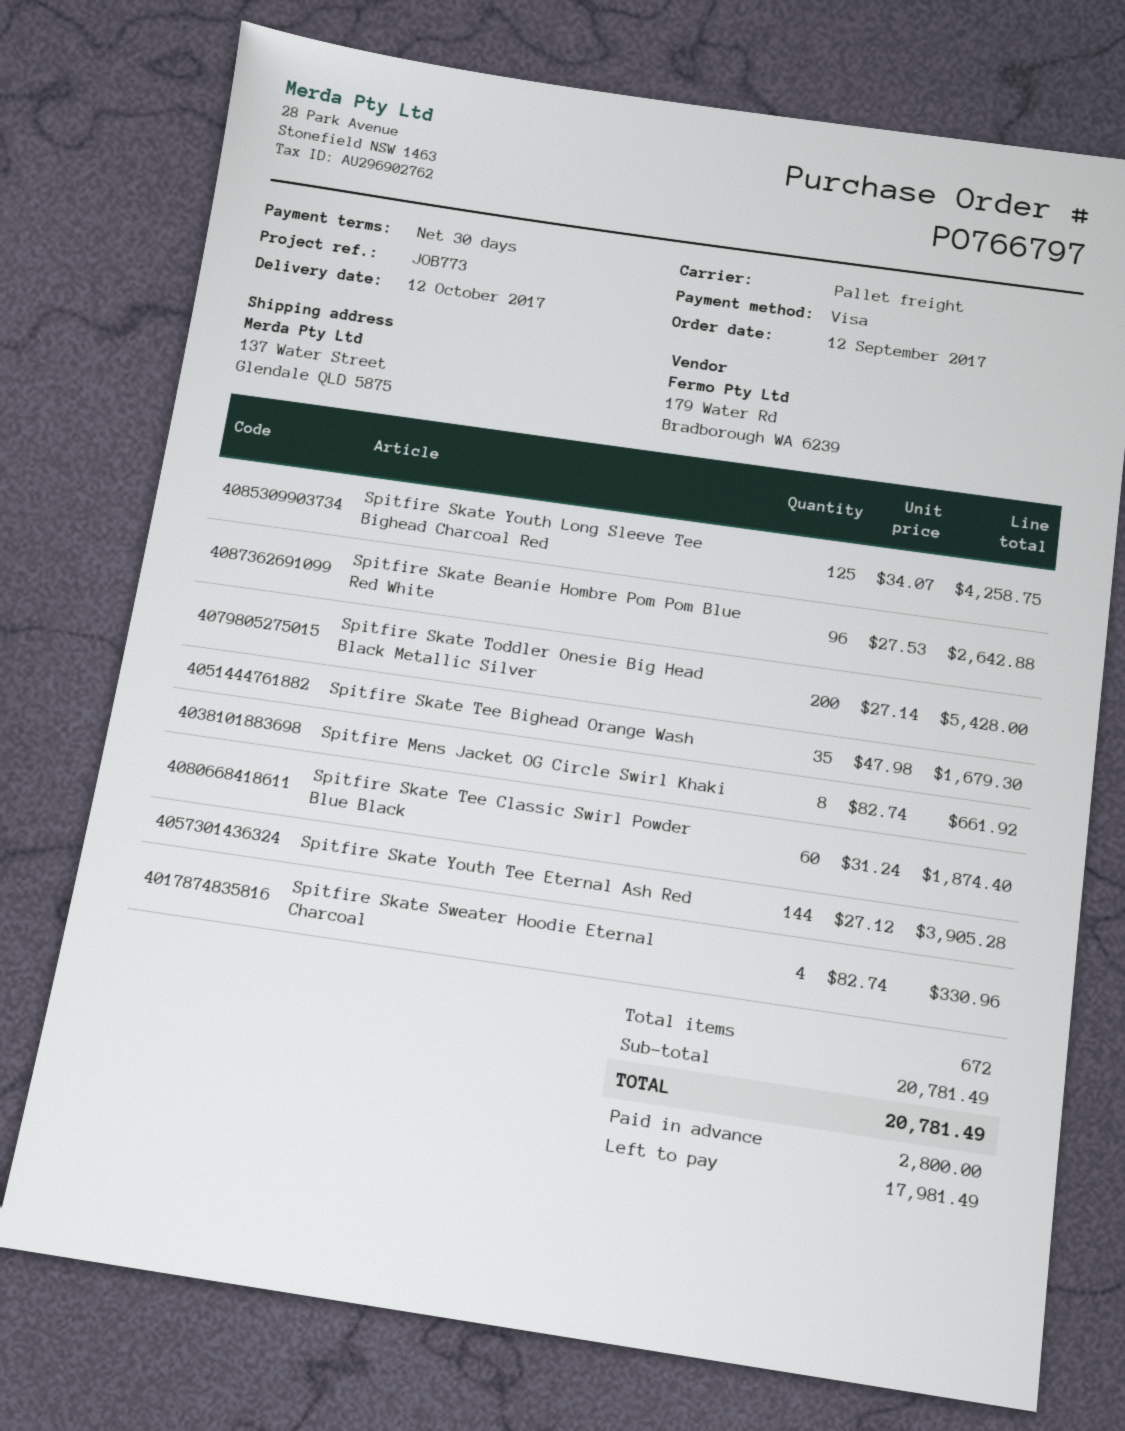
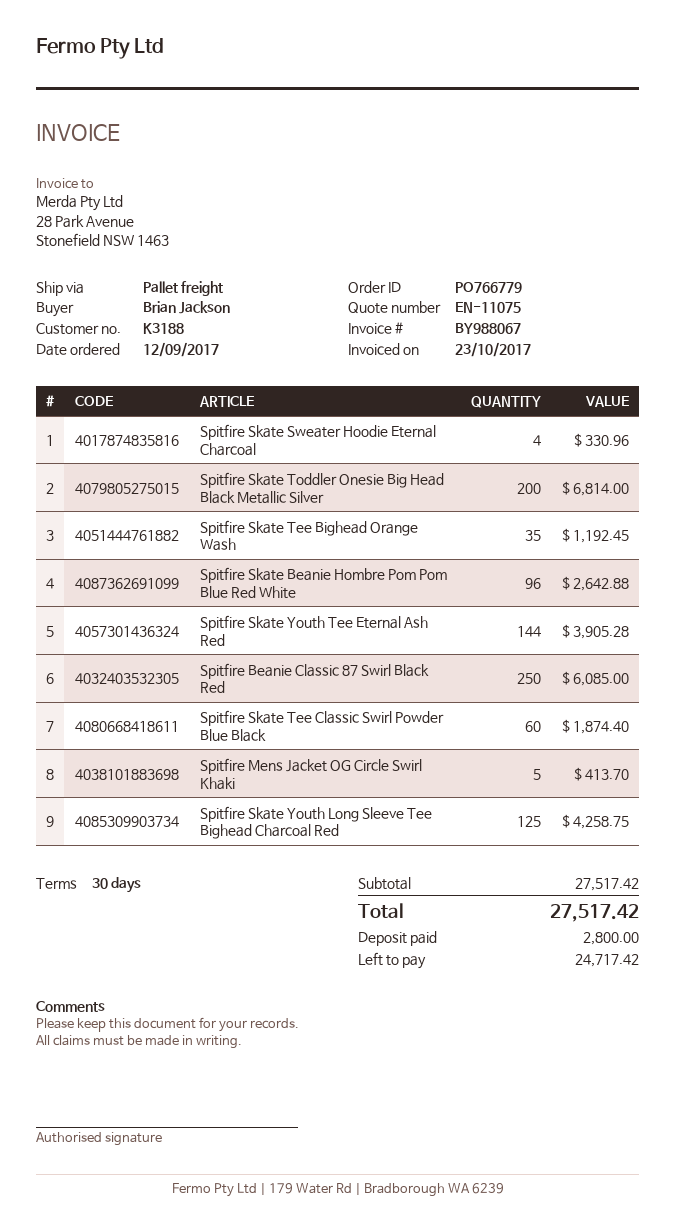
order number: PO766797 -> PO766779
Spitfire Skate Toddler Onesie Big Head Black Metallic Silver: 200 for 5428.00 -> 200 for 6814.00
Spitfire Skate Tee Bighead Orange Wash: 35 for 1679.30 -> 35 for 1192.45
Spitfire Mens Jacket OG Circle Swirl Khaki: 8 for 661.92 -> 5 for 413.70
Spitfire Beanie Classic 87 Swirl Black Red: none -> 250 for 6085.00
subtotal: 20781.49 -> 27517.42
total: 20781.49 -> 27517.42
balance: 17981.49 -> 24717.42

